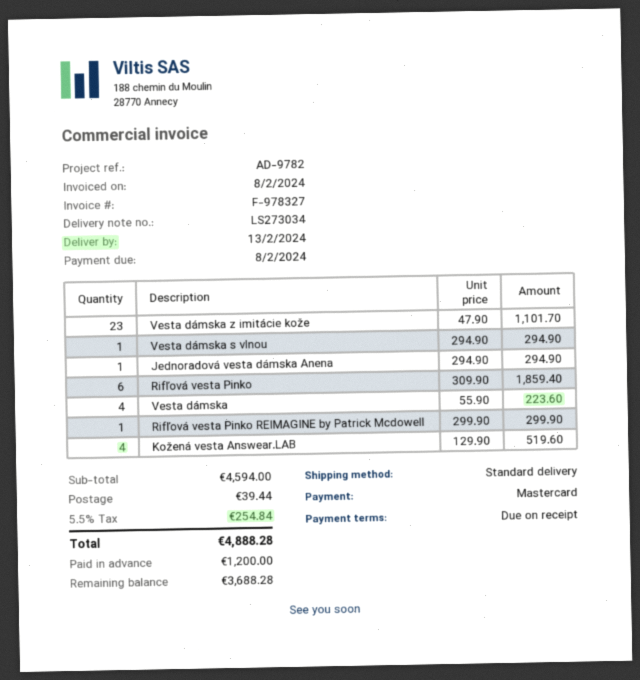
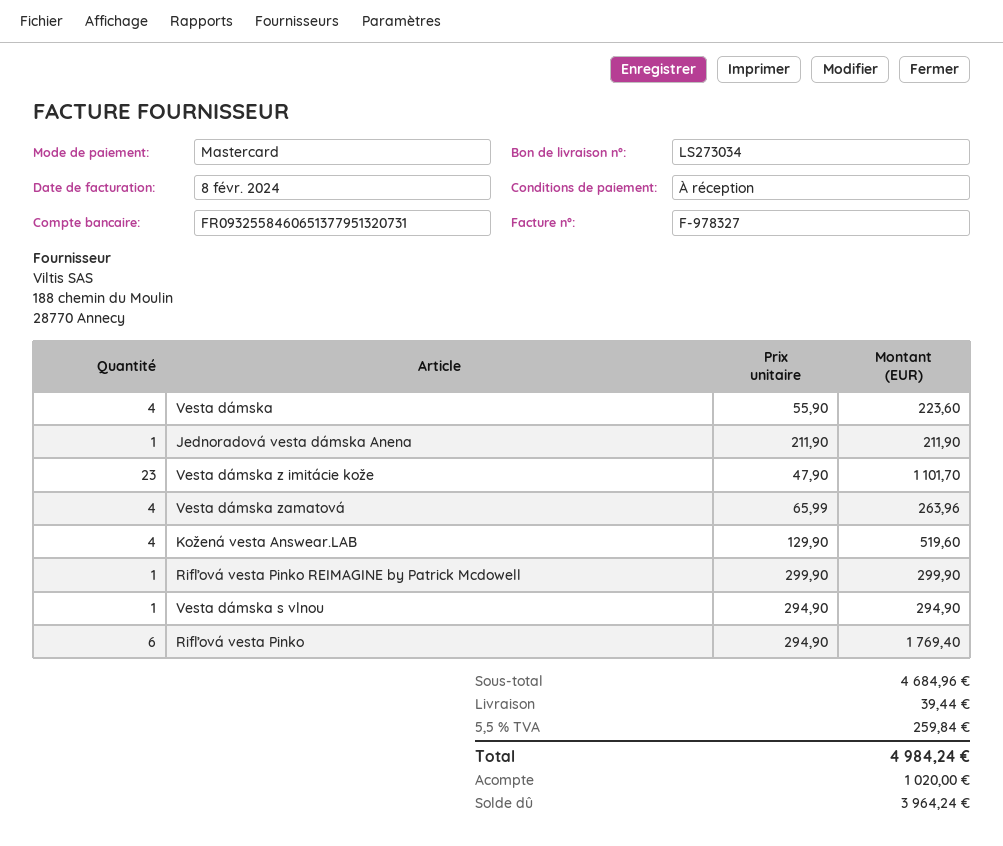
Jednoradová vesta dámska Anena: 1 x 294.90 = 294.90 -> 1 x 211.90 = 211.90
Rifľová vesta Pinko: 6 x 309.90 = 1859.40 -> 6 x 294.90 = 1769.40
Vesta dámska zamatová: none -> 4 x 65.99 = 263.96
subtotal: 4594.00 -> 4684.96
tax: 5.5% = 254.84 -> 5.5% = 259.84
total: 4888.28 -> 4984.24
deposit: 1200.00 -> 1020.00
balance: 3688.28 -> 3964.24

